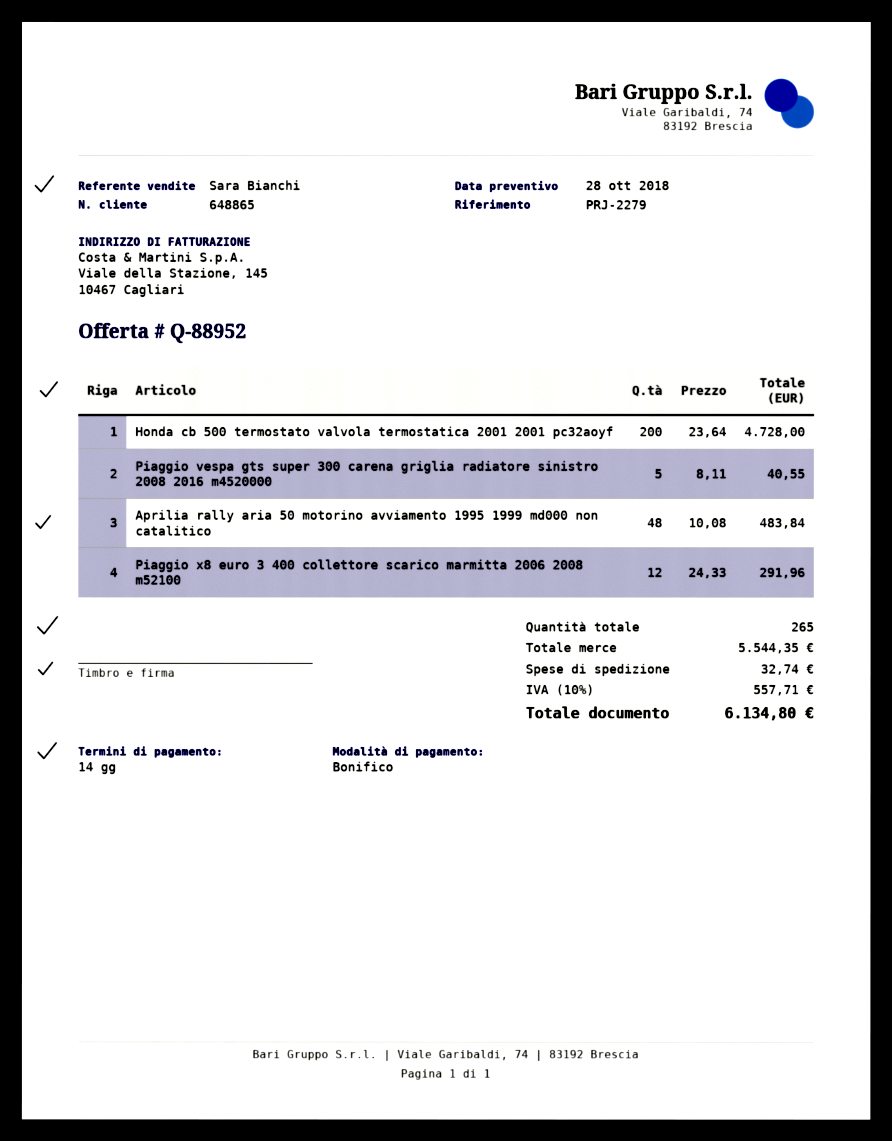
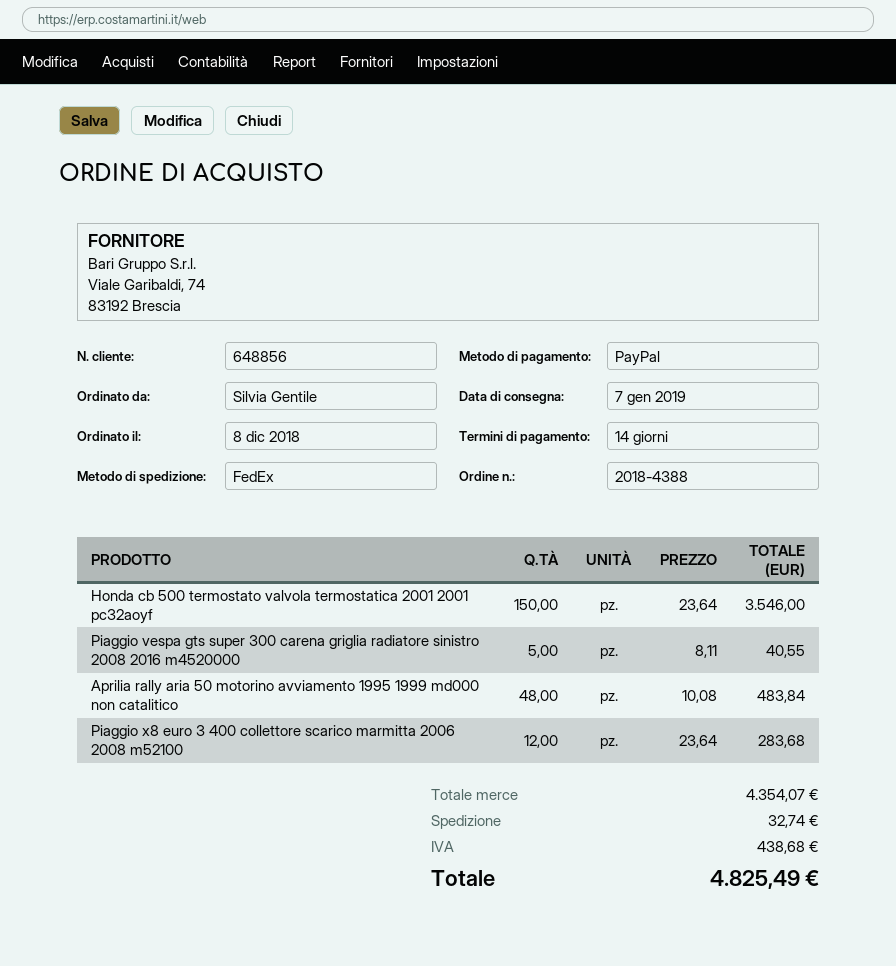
customer number: 648865 -> 648856
payment method: bank transfer -> PayPal
Honda cb 500 termostato valvola termostatica 2001 2001 pc32aoyf: 200 x 23.64 = 4728.00 -> 150 x 23.64 = 3546.00
Piaggio x8 euro 3 400 collettore scarico marmitta 2006 2008 m52100: 12 x 24.33 = 291.96 -> 12 x 23.64 = 283.68
subtotal: 5544.35 -> 4354.07
tax: 557.71 -> 438.68
total: 6134.80 -> 4825.49

